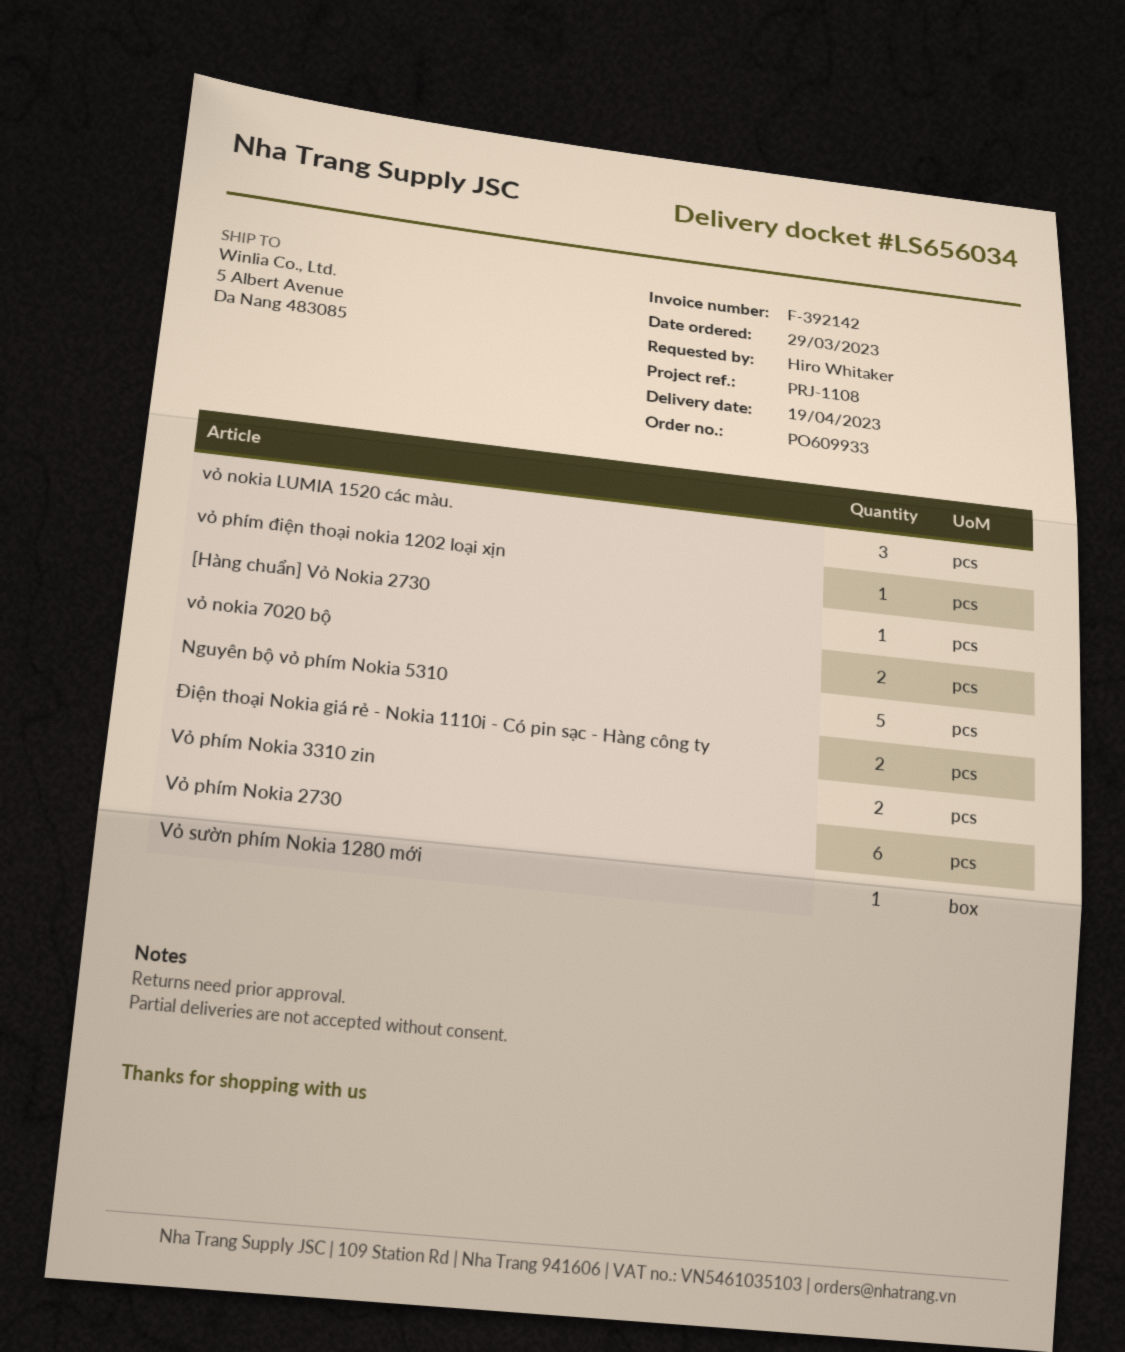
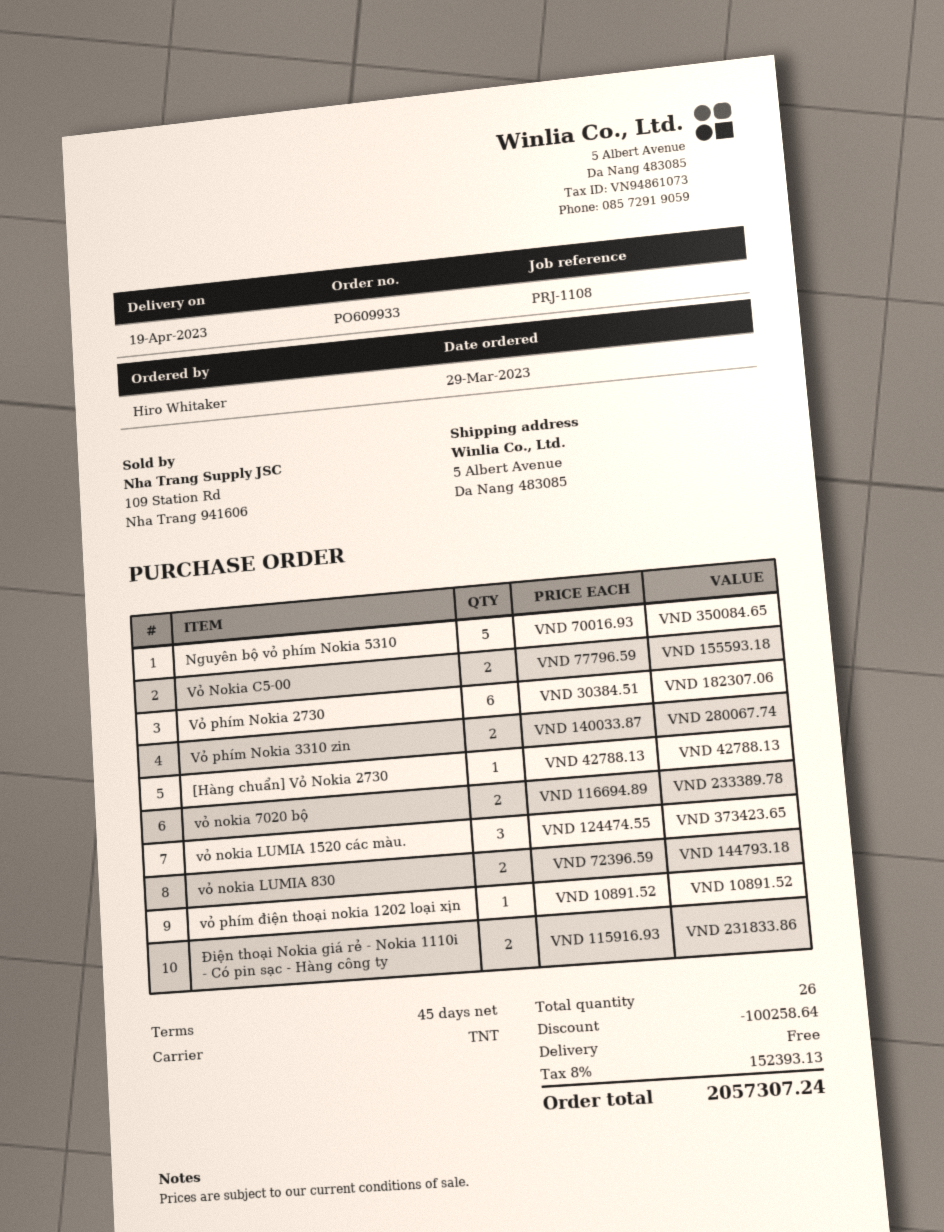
Vỏ sườn phím Nokia 1280 mới: 1 -> none
Vỏ Nokia C5-00: none -> 2
vỏ nokia LUMIA 830: none -> 2

